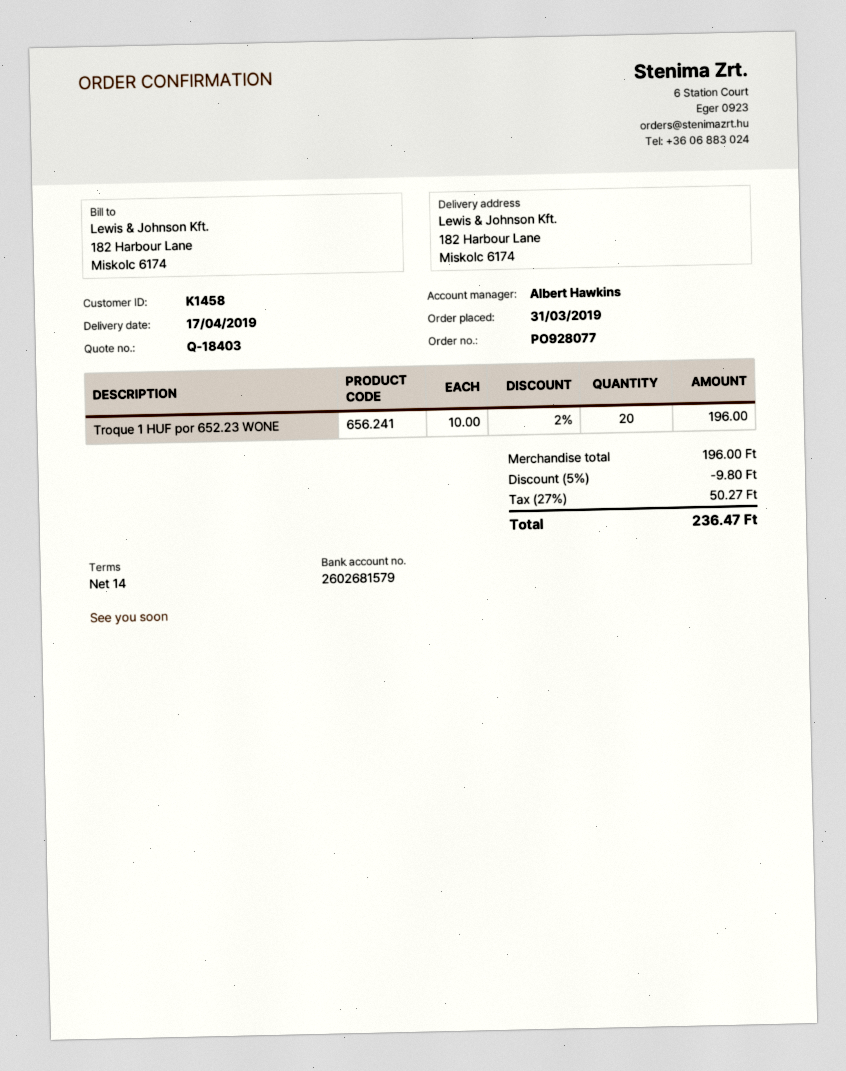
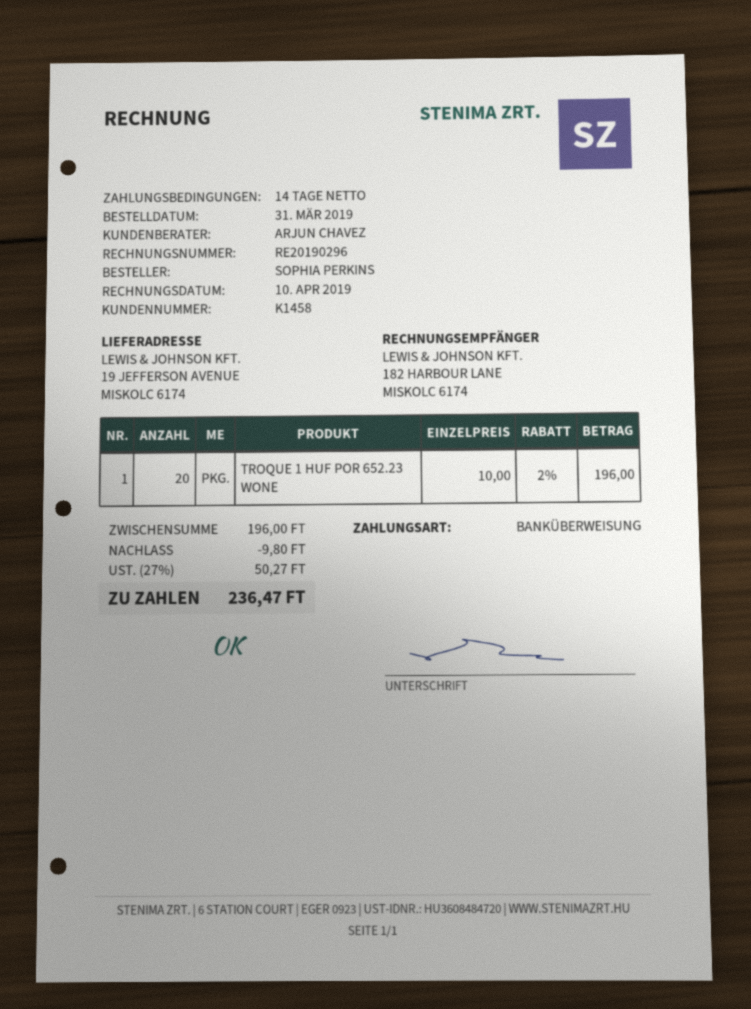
sales rep: Albert Hawkins -> ARJUN CHAVEZ
ship to: 182 Harbour Lane, Miskolc 6174 -> 19 JEFFERSON AVENUE, MISKOLC 6174

